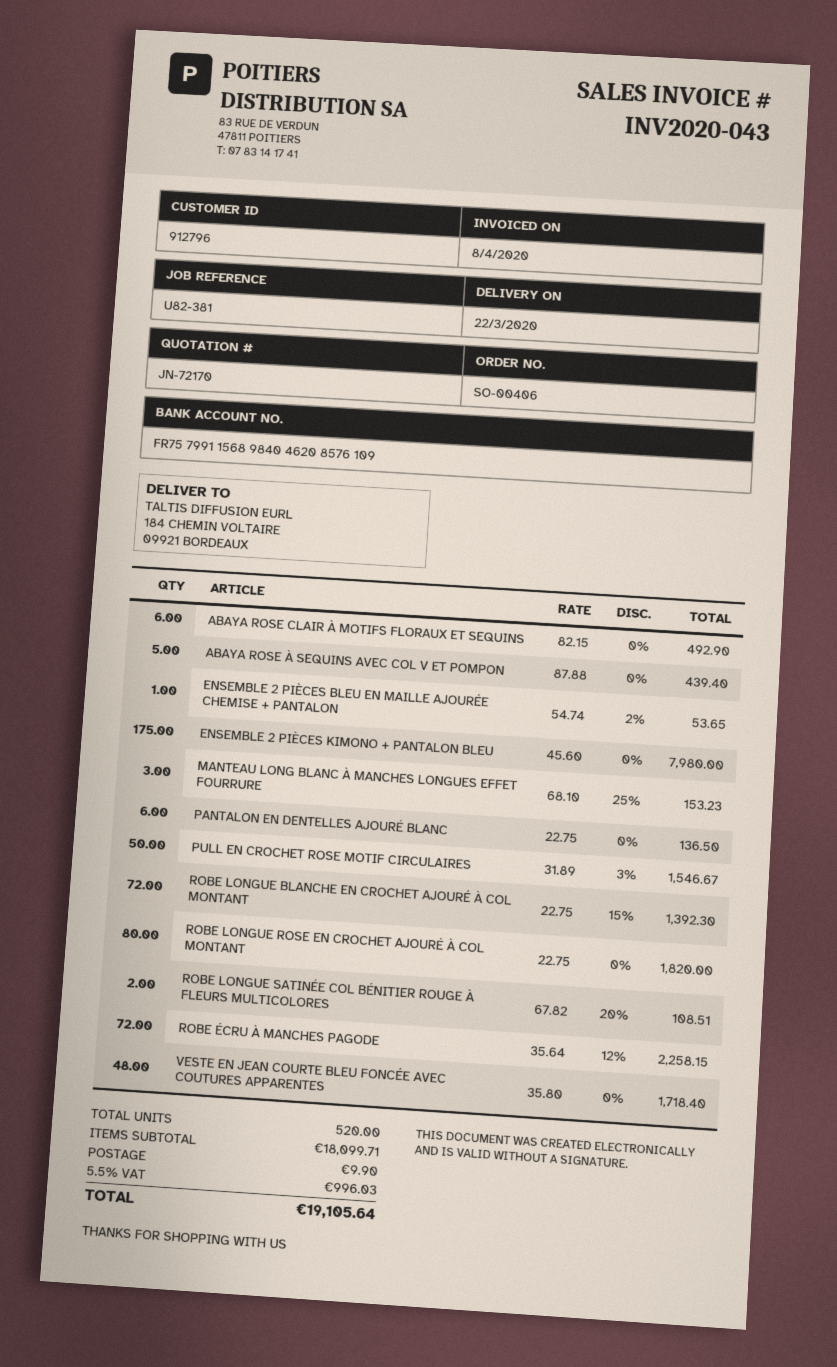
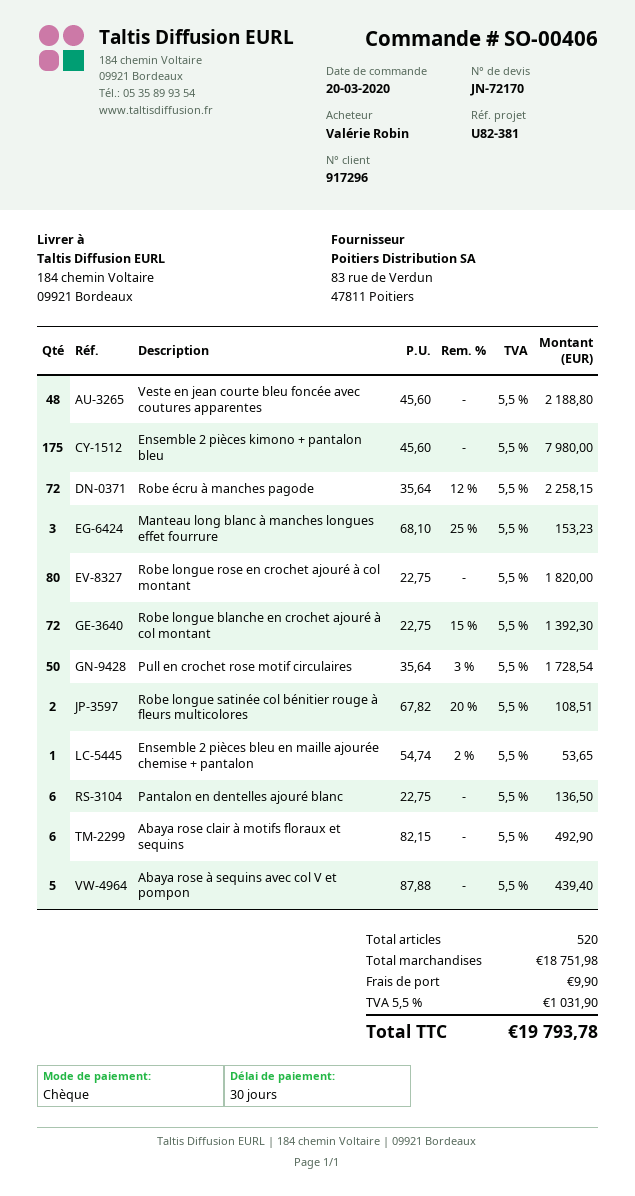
customer number: 912796 -> 917296
PULL EN CROCHET ROSE MOTIF CIRCULAIRES: 50 x 31.89 - 3% = 1546.67 -> 50 x 35.64 - 3% = 1728.54
VESTE EN JEAN COURTE BLEU FONCÉE AVEC COUTURES APPARENTES: 48 x 35.80 = 1718.40 -> 48 x 45.60 = 2188.80
subtotal: 18099.71 -> 18751.98
tax: 5.5% = 996.03 -> 5.5% = 1031.90
total: 19105.64 -> 19793.78

